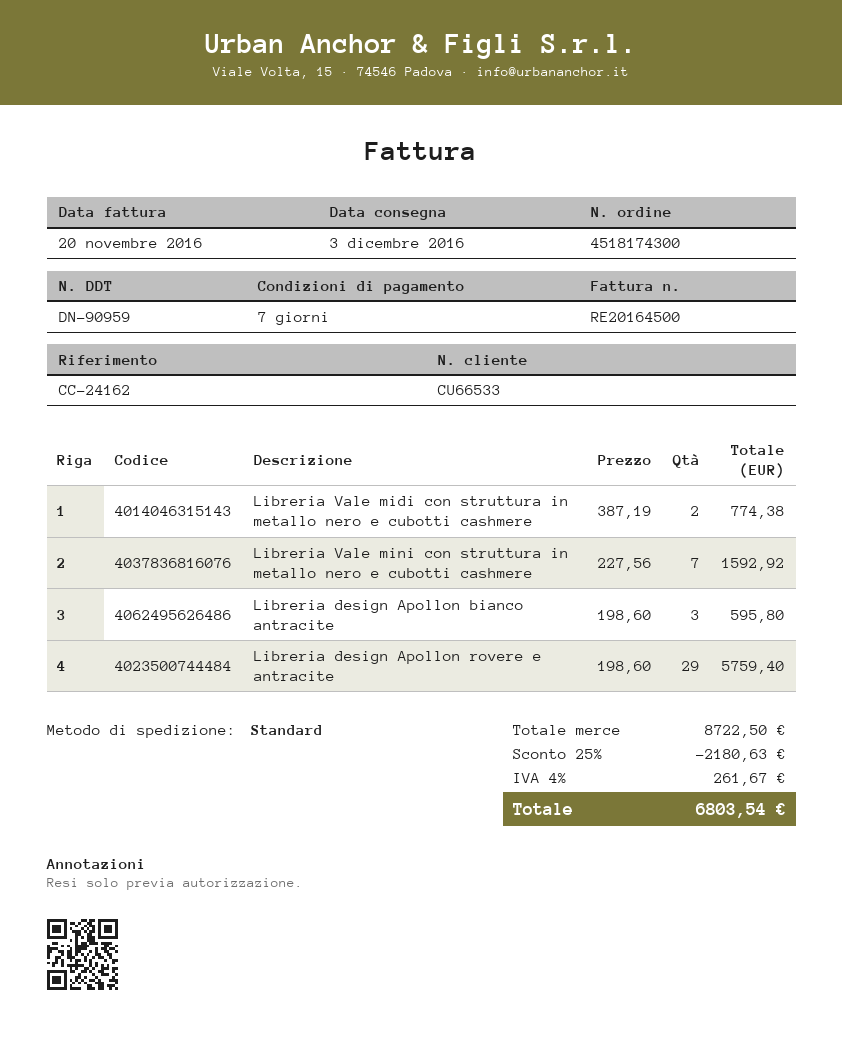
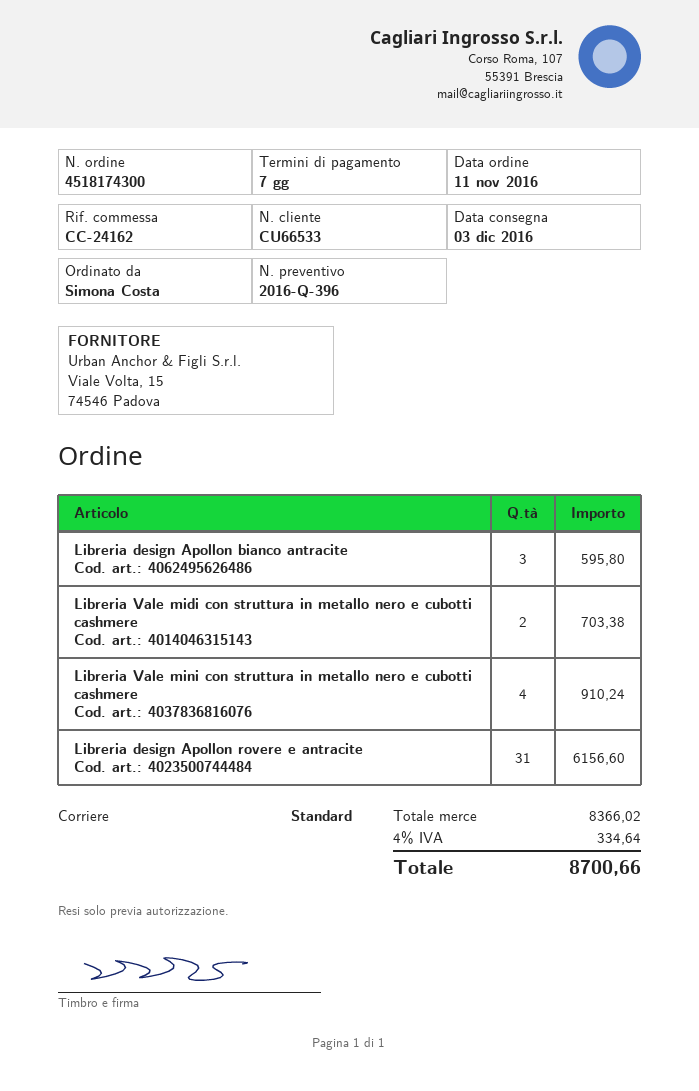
Libreria Vale midi con struttura in metallo nero e cubotti cashmere: 2 for 774.38 -> 2 for 703.38
Libreria Vale mini con struttura in metallo nero e cubotti cashmere: 7 for 1592.92 -> 4 for 910.24
Libreria design Apollon rovere e antracite: 29 for 5759.40 -> 31 for 6156.60
subtotal: 8722.50 -> 8366.02
discount: 25% = 2180.63 -> none
tax: 4% = 261.67 -> 4% = 334.64
total: 6803.54 -> 8700.66

